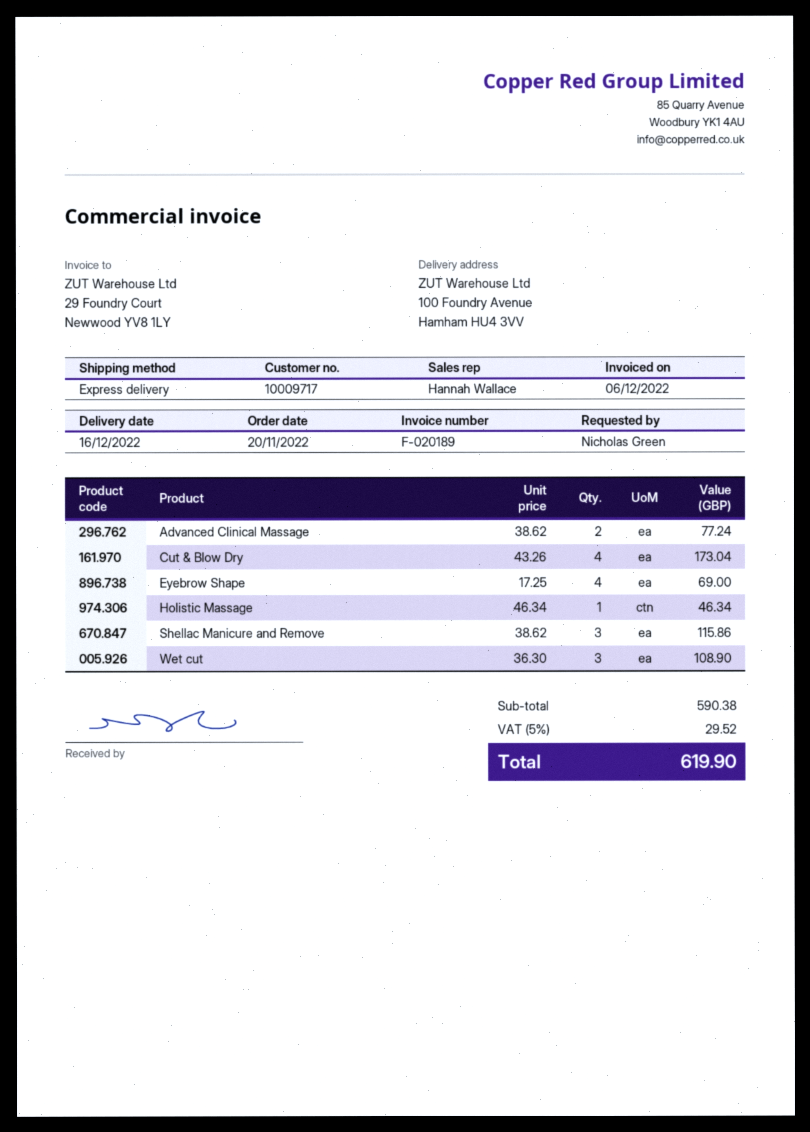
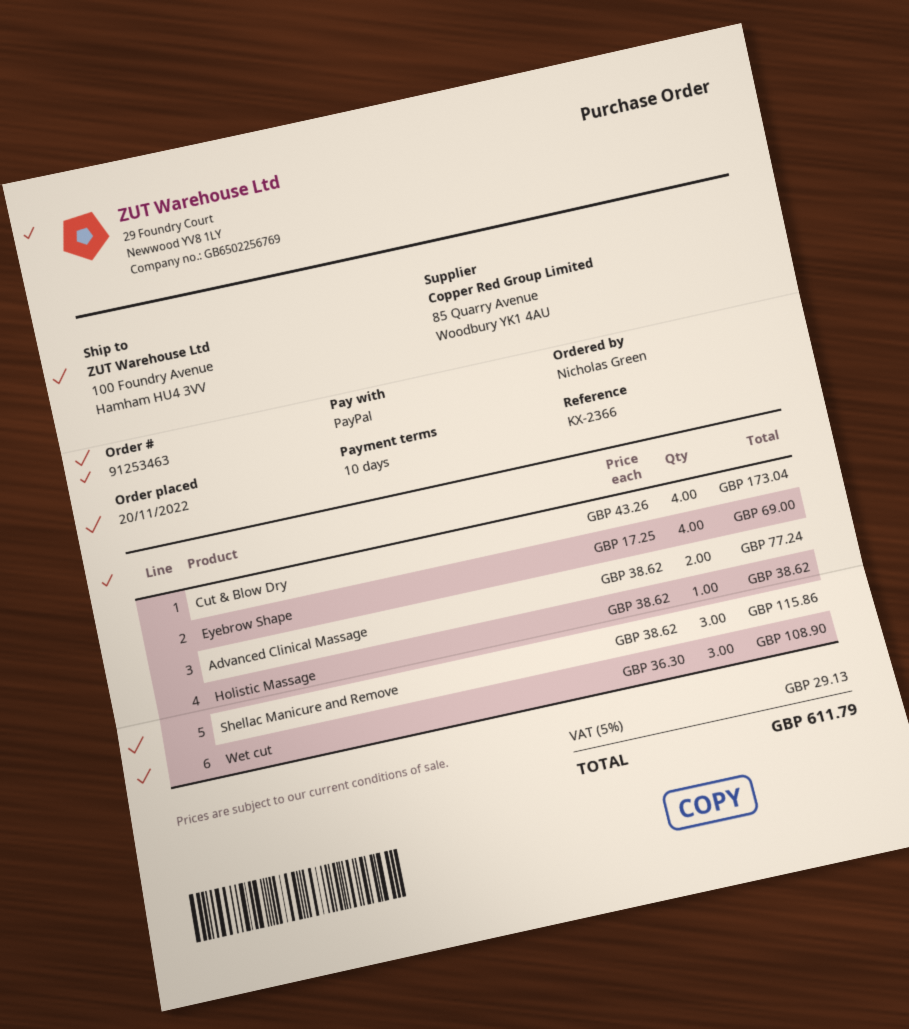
Holistic Massage: 1 x 46.34 = 46.34 -> 1 x 38.62 = 38.62
tax: 5% = 29.52 -> 5% = 29.13
total: 619.90 -> 611.79

